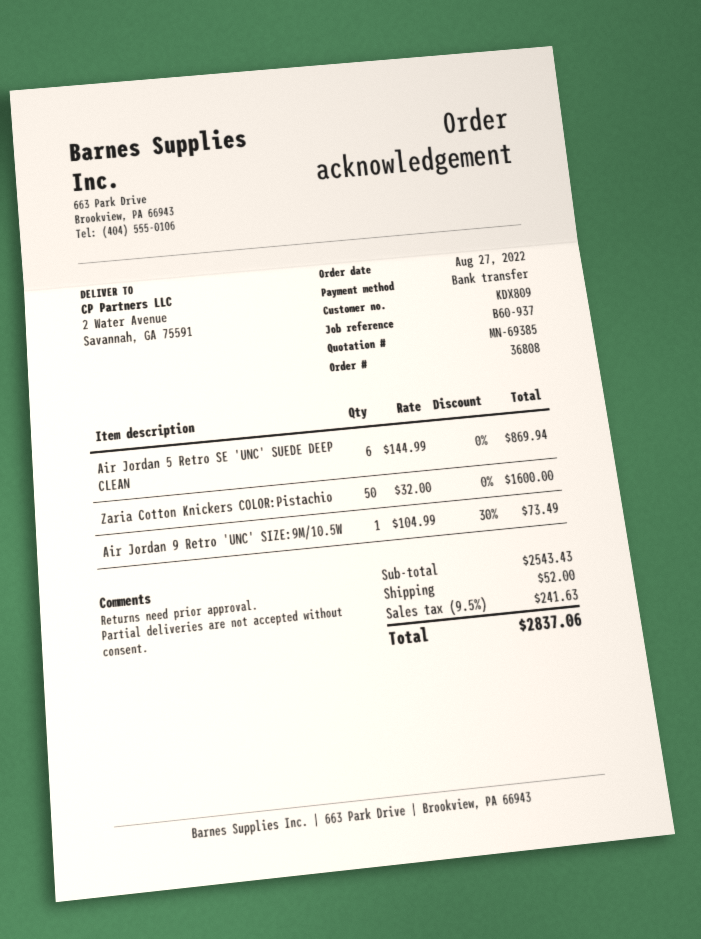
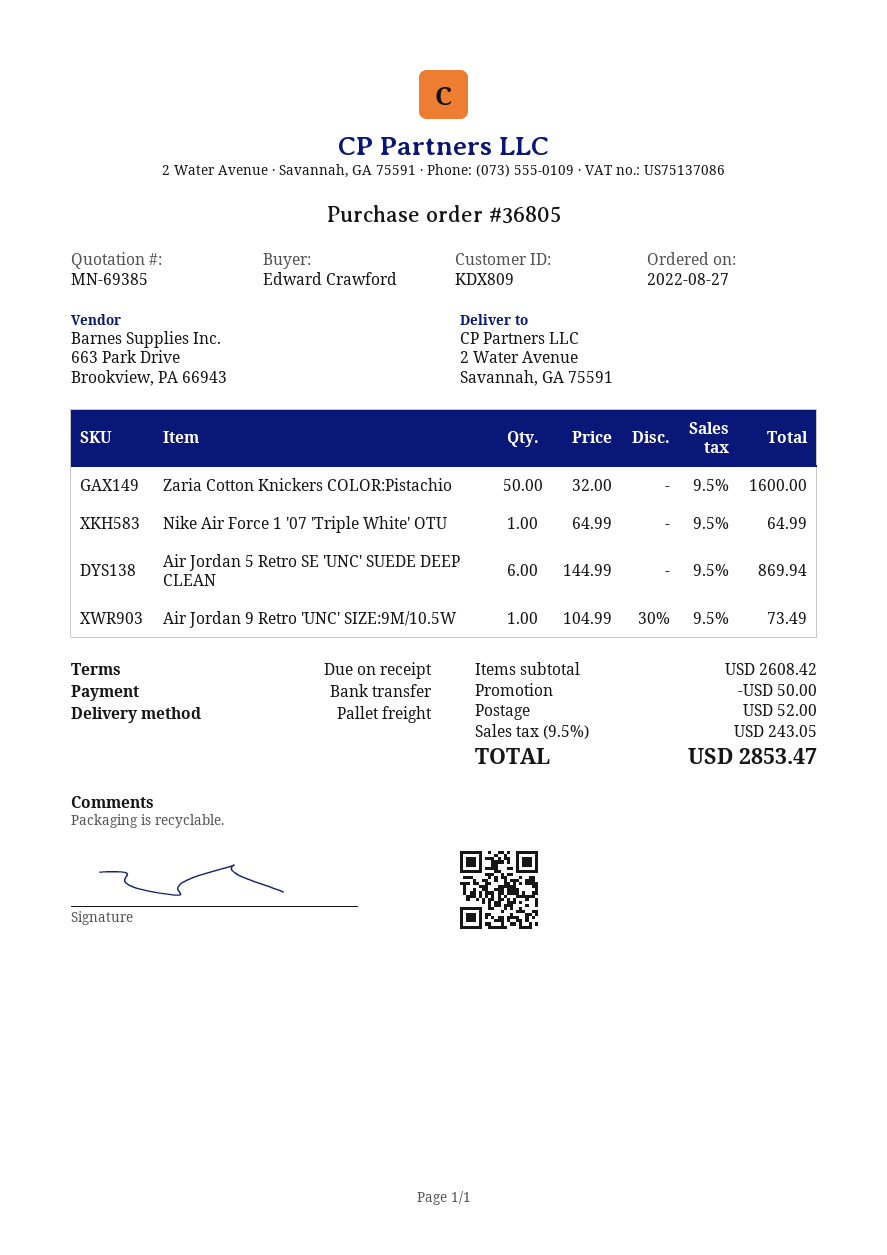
order number: 36808 -> 36805
Nike Air Force 1 '07 'Triple White' OTU: none -> 1 x 64.99 = 64.99
subtotal: 2543.43 -> 2608.42
discount: none -> 50.00
tax: 9.5% = 241.63 -> 9.5% = 243.05
total: 2837.06 -> 2853.47

